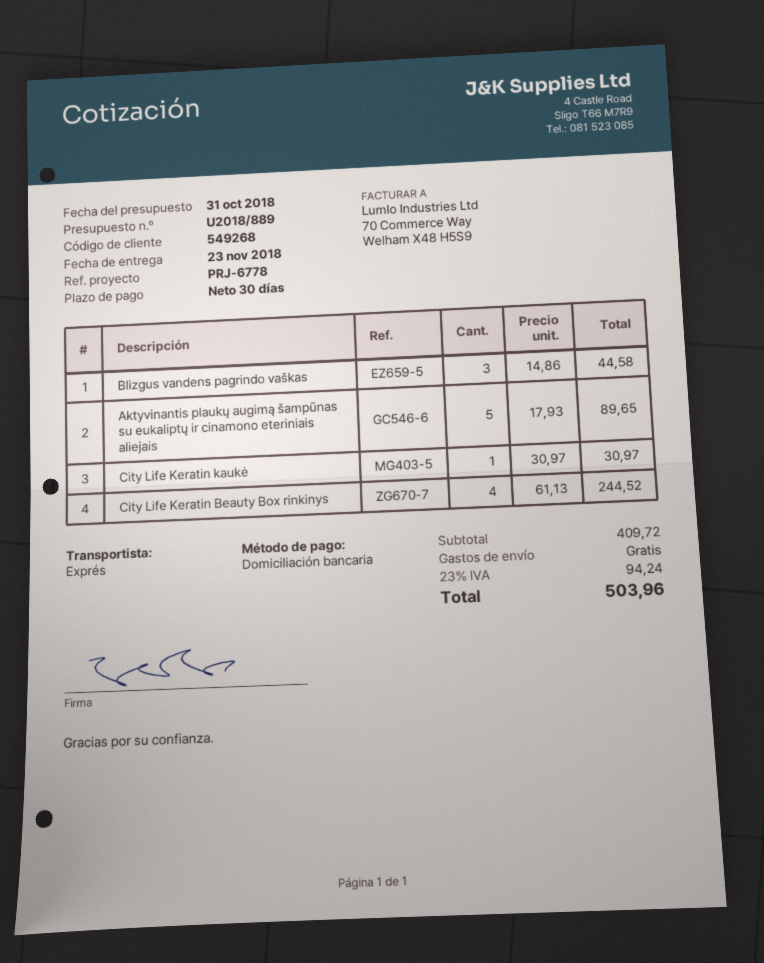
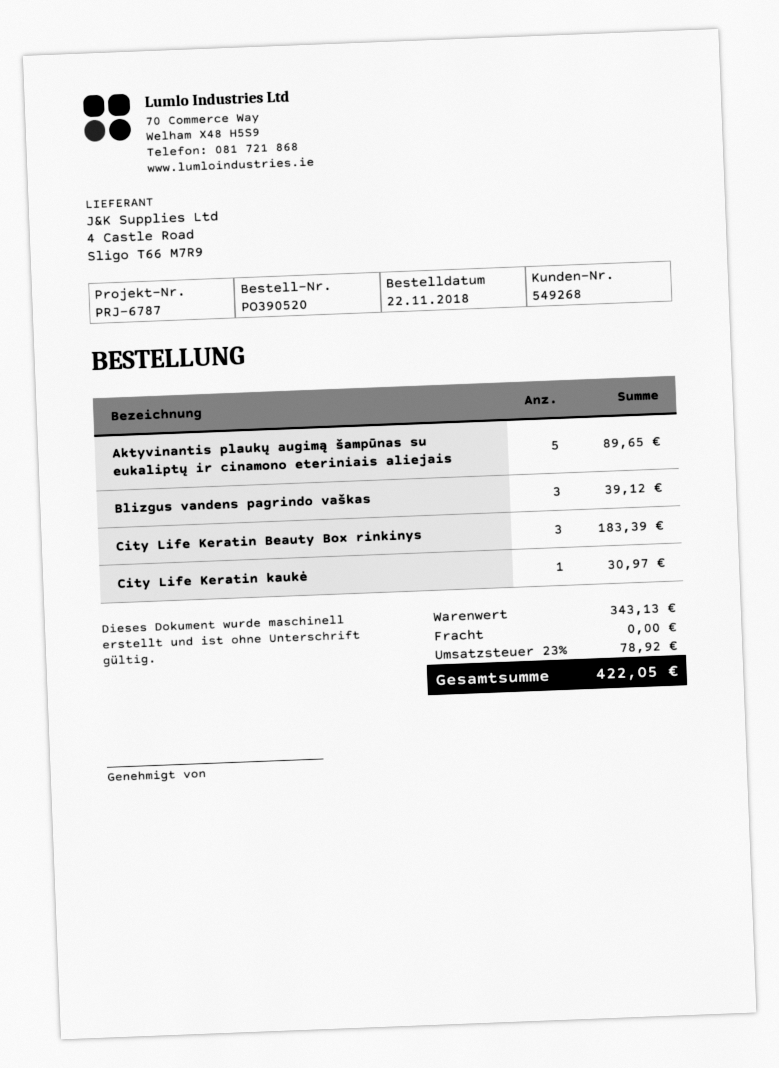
reference: PRJ-6778 -> PRJ-6787
Blizgus vandens pagrindo vaškas: 3 for 44.58 -> 3 for 39.12
City Life Keratin Beauty Box rinkinys: 4 for 244.52 -> 3 for 183.39
subtotal: 409.72 -> 343.13
tax: 23% = 94.24 -> 23% = 78.92
total: 503.96 -> 422.05

